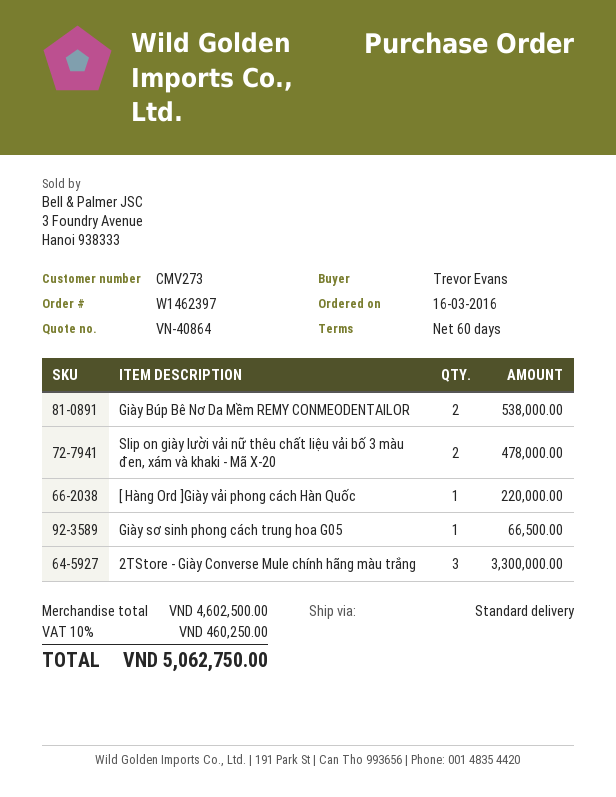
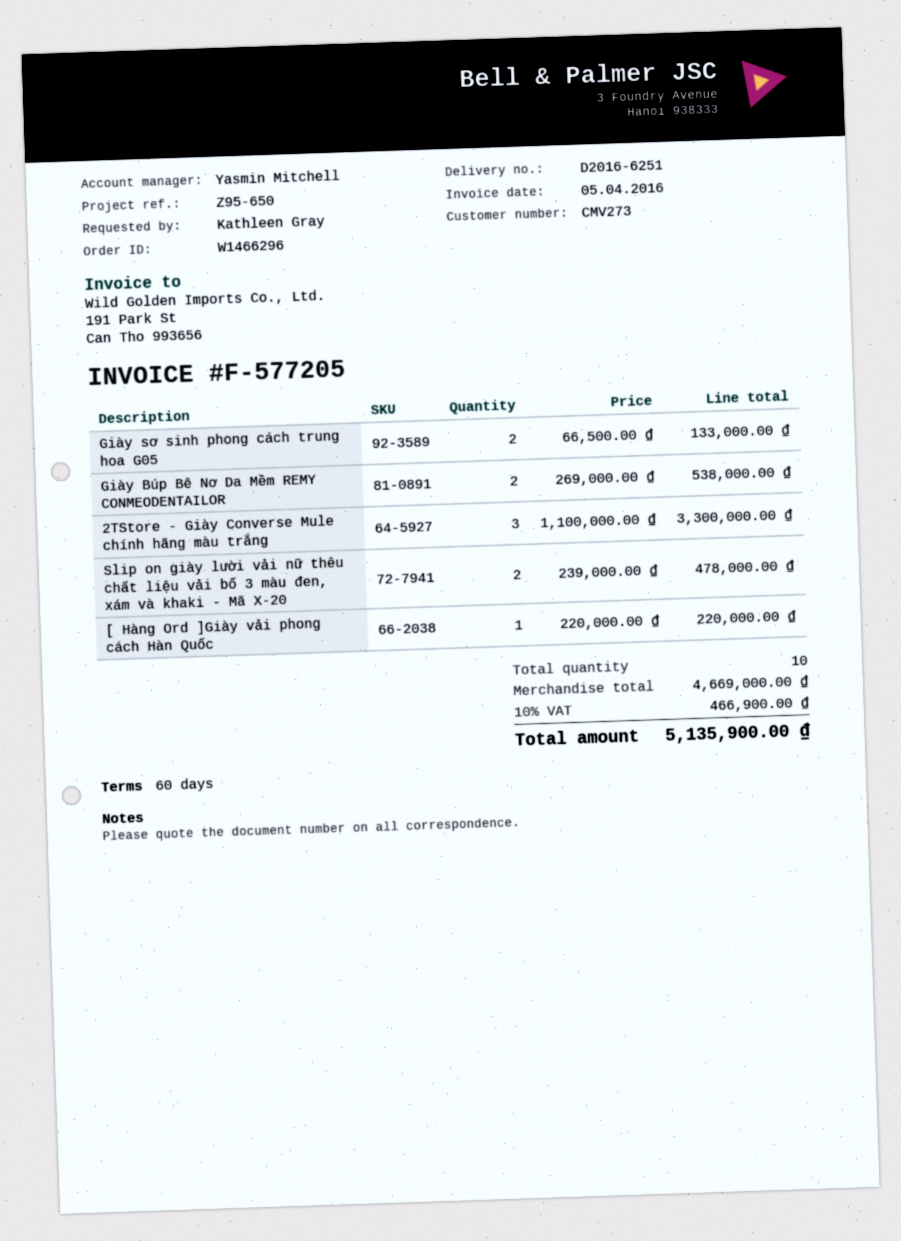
order number: W1462397 -> W1466296
ordered by: Trevor Evans -> Kathleen Gray
Giày sơ sinh phong cách trung hoa G05: 1 for 66500.00 -> 2 for 133000.00
subtotal: 4602500.00 -> 4669000.00
tax: 10% = 460250.00 -> 10% = 466900.00
total: 5062750.00 -> 5135900.00

